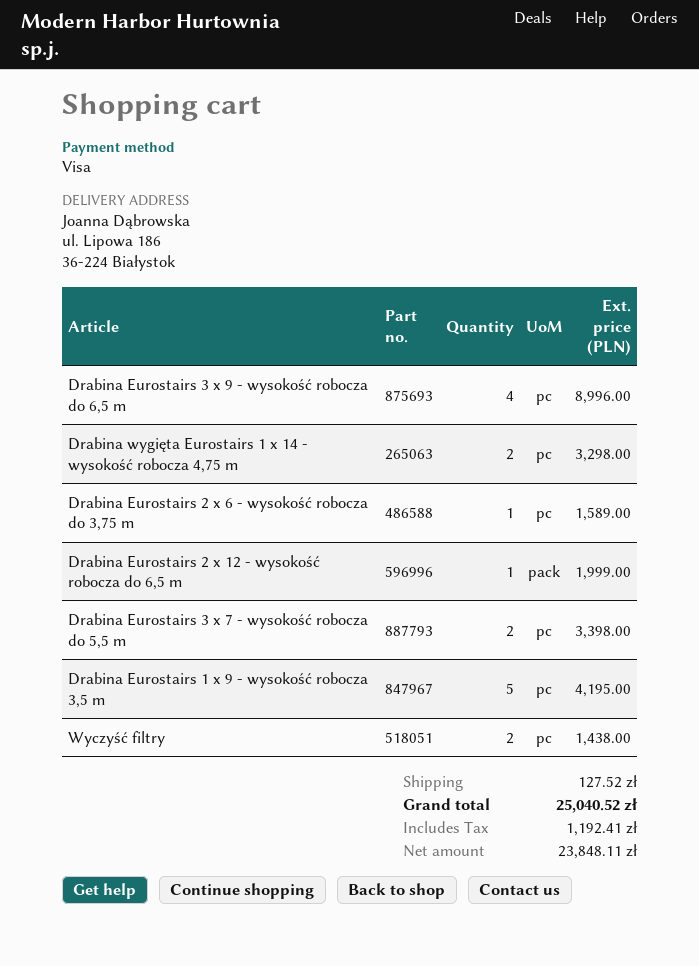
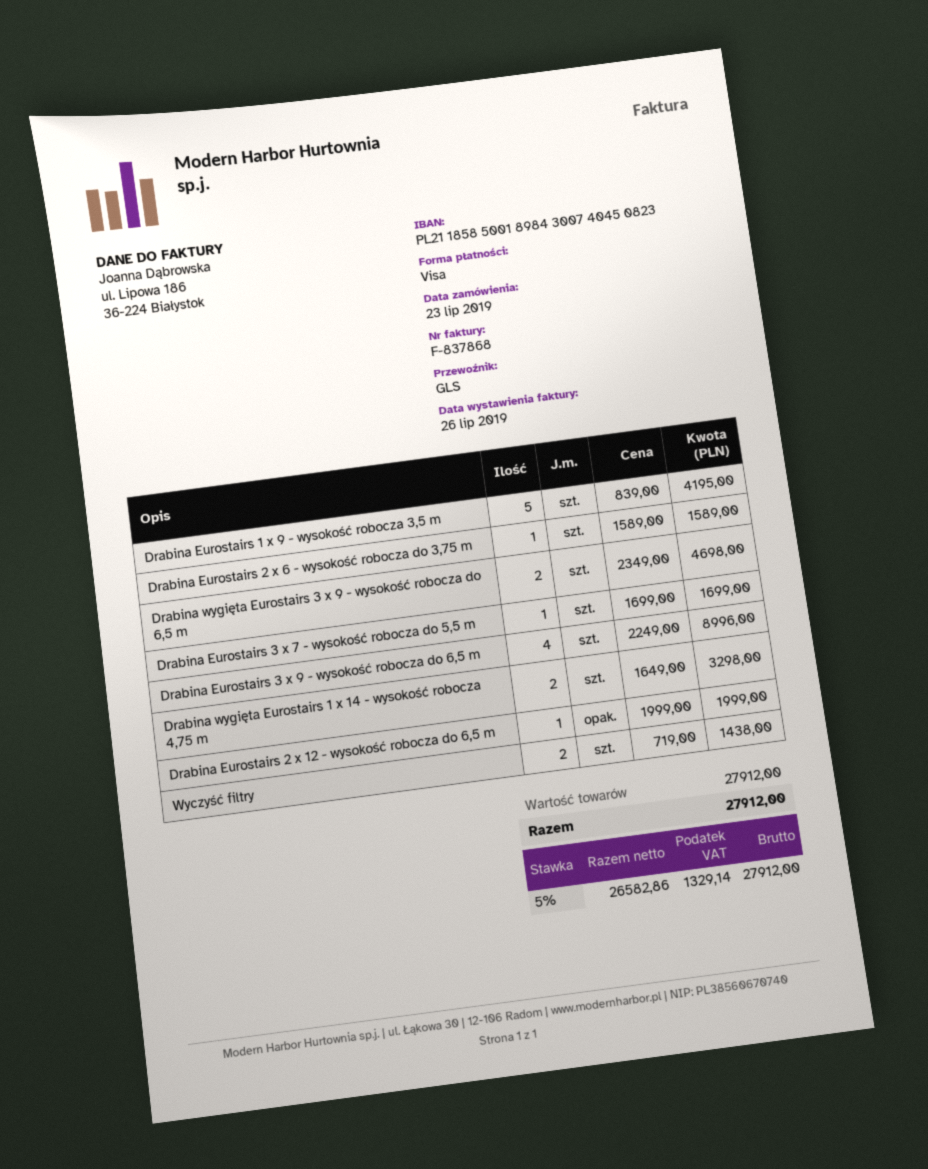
Drabina Eurostairs 3 x 7 - wysokość robocza do 5,5 m: 2 for 3398.00 -> 1 for 1699.00
Drabina wygięta Eurostairs 3 x 9 - wysokość robocza do 6,5 m: none -> 2 for 4698.00
shipping: 127.52 -> none
net: 23848.11 -> 26582.86
tax: 1192.41 -> 1329.14
total: 25040.52 -> 27912.00

